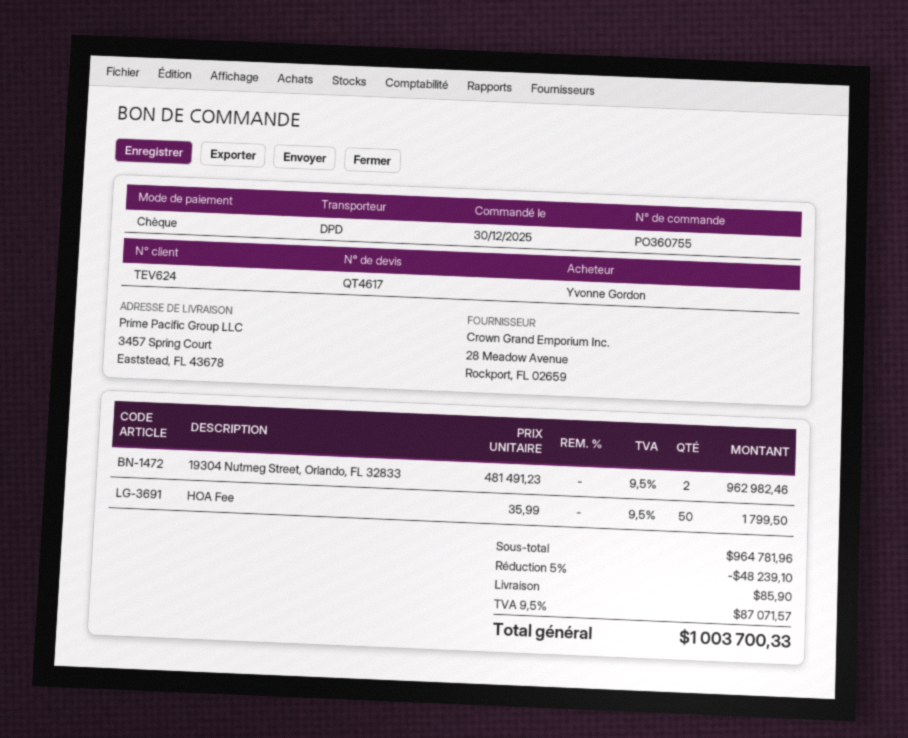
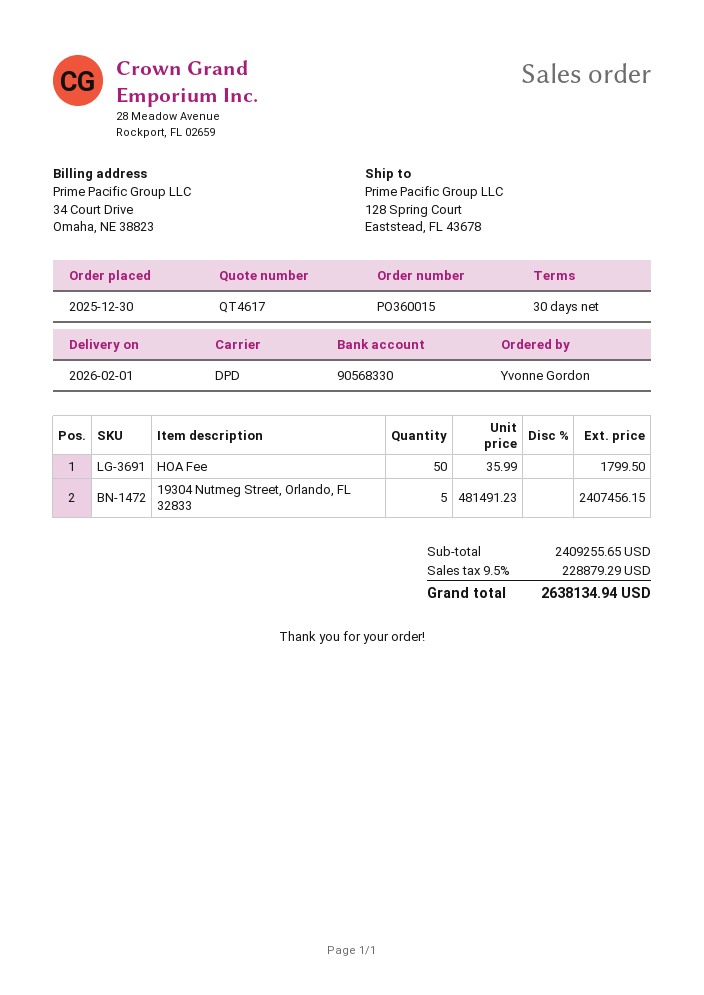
order number: PO360755 -> PO360015
ship to: 3457 Spring Court, Eaststead, FL 43678 -> 128 Spring Court, Eaststead, FL 43678
19304 Nutmeg Street, Orlando, FL 32833: 2 x 481491.23 = 962982.46 -> 5 x 481491.23 = 2407456.15
subtotal: 964781.96 -> 2409255.65
discount: 5% = 48239.10 -> none
shipping: 85.90 -> none
tax: 9.5% = 87071.57 -> 9.5% = 228879.29
total: 1003700.33 -> 2638134.94

